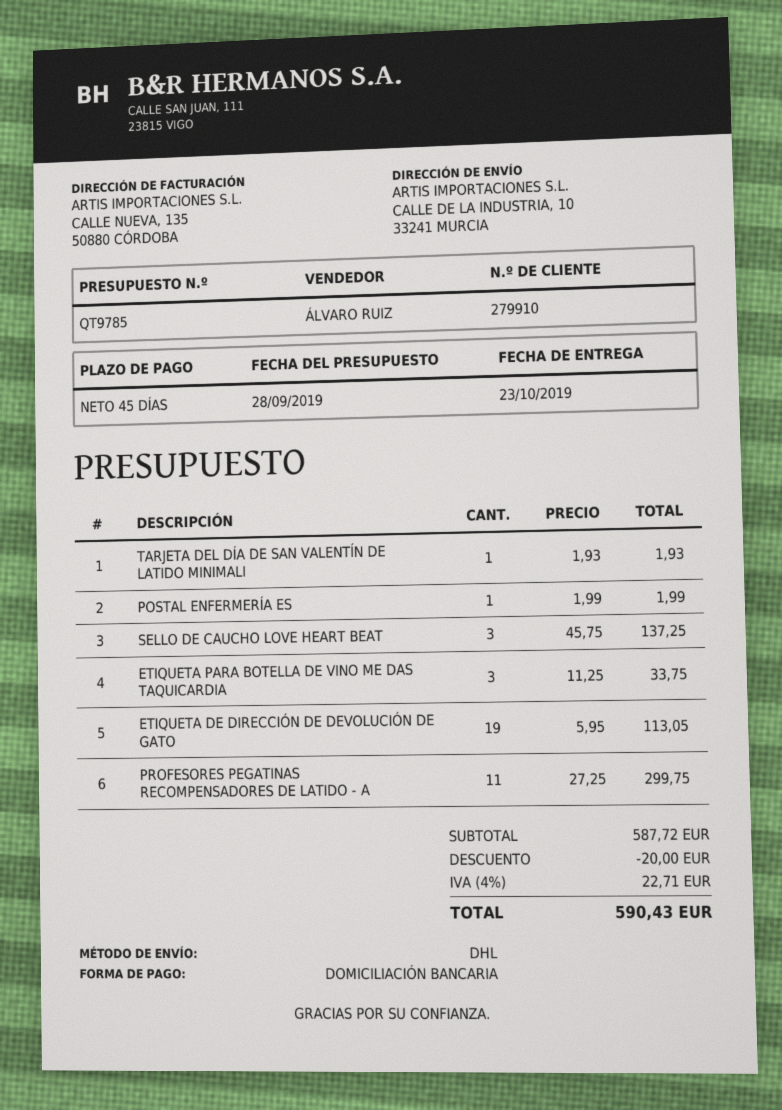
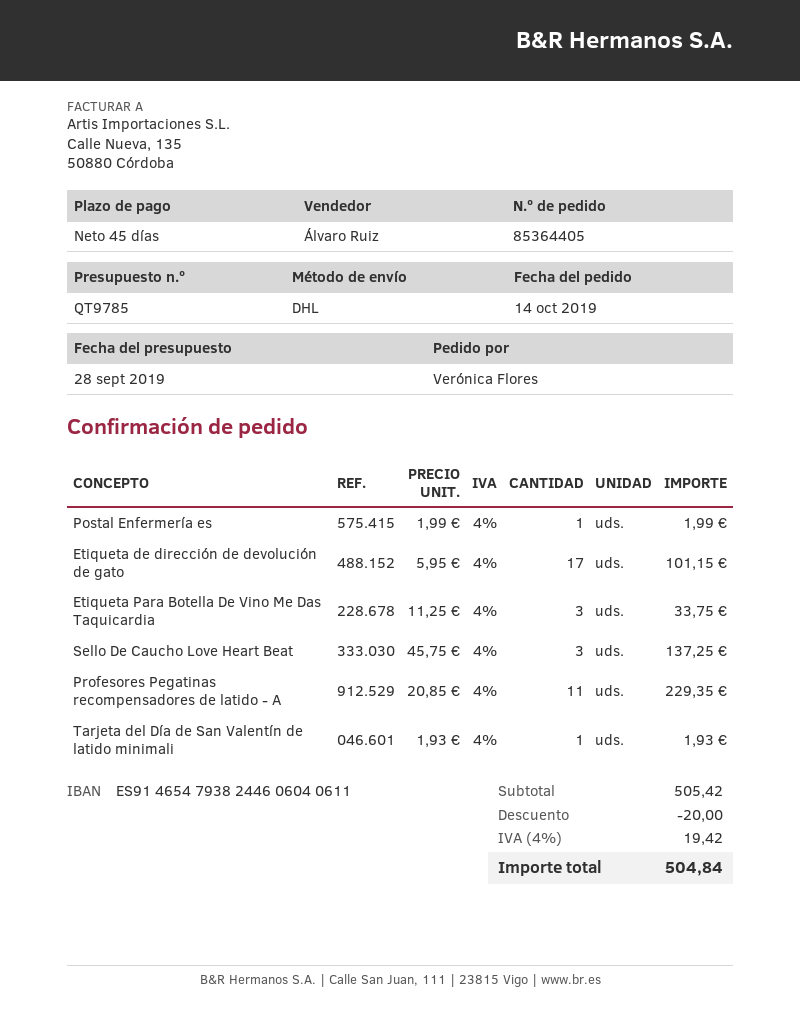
ETIQUETA DE DIRECCIÓN DE DEVOLUCIÓN DE GATO: 19 x 5.95 = 113.05 -> 17 x 5.95 = 101.15
PROFESORES PEGATINAS RECOMPENSADORES DE LATIDO - A: 11 x 27.25 = 299.75 -> 11 x 20.85 = 229.35
subtotal: 587.72 -> 505.42
tax: 4% = 22.71 -> 4% = 19.42
total: 590.43 -> 504.84

